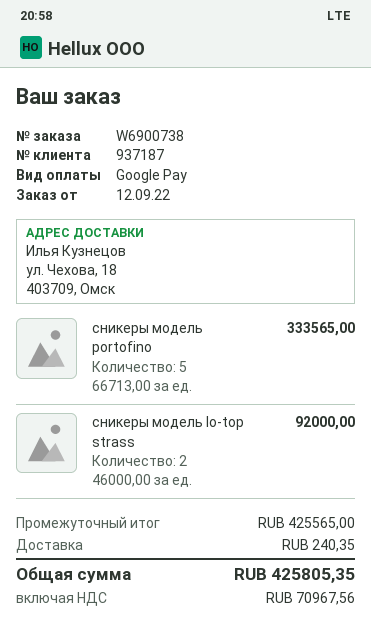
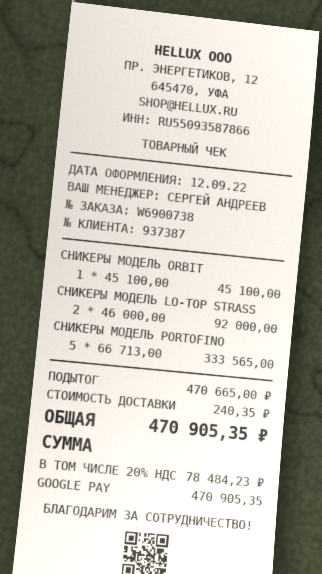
customer number: 937187 -> 937387
СНИКЕРЫ МОДЕЛЬ ORBIT: none -> 1 x 45100.00 = 45100.00
subtotal: 425565.00 -> 470665.00
tax: 70967.56 -> 78484.23
total: 425805.35 -> 470905.35

